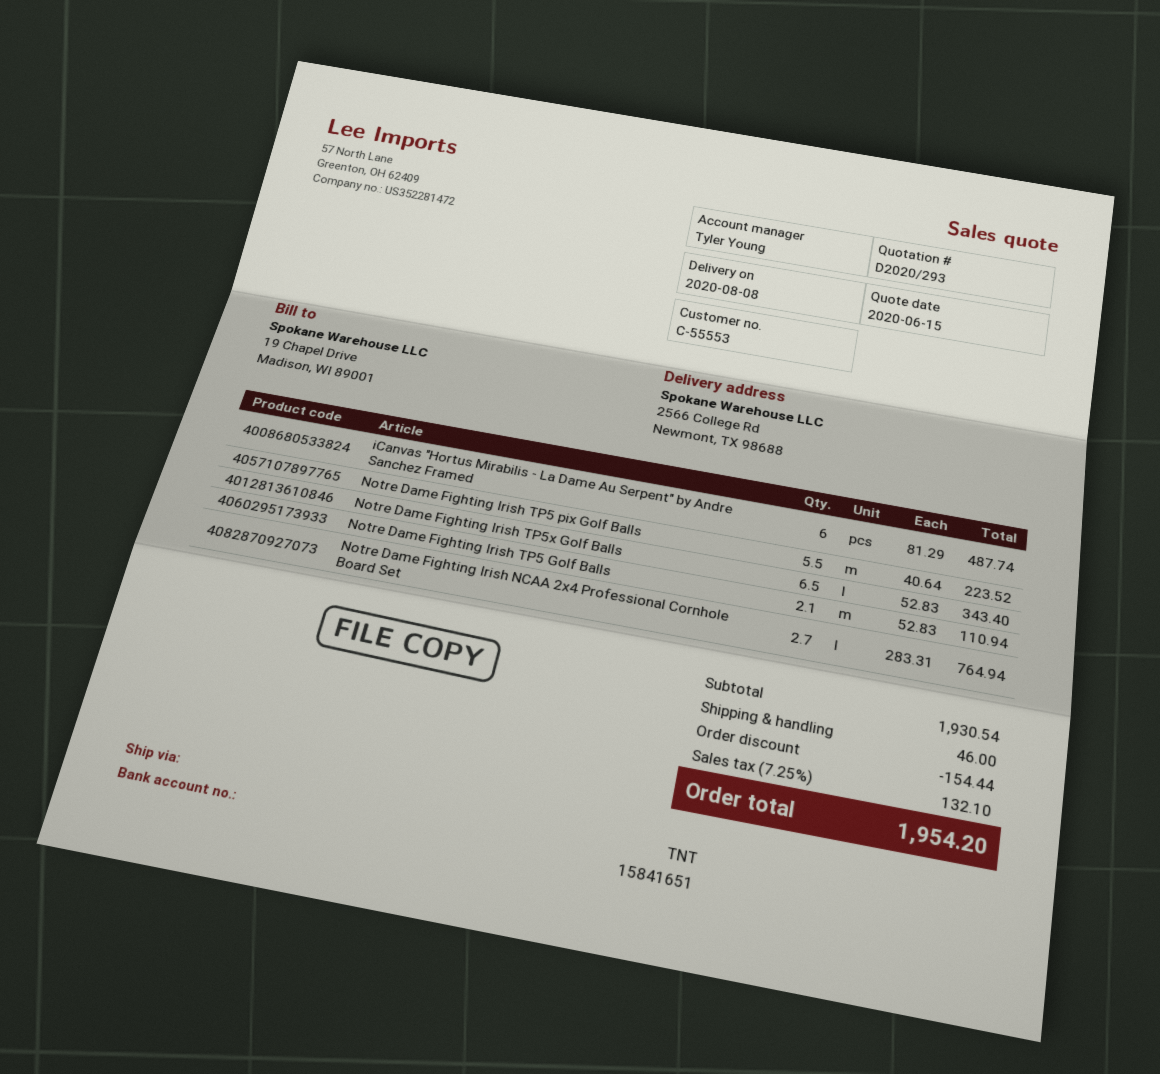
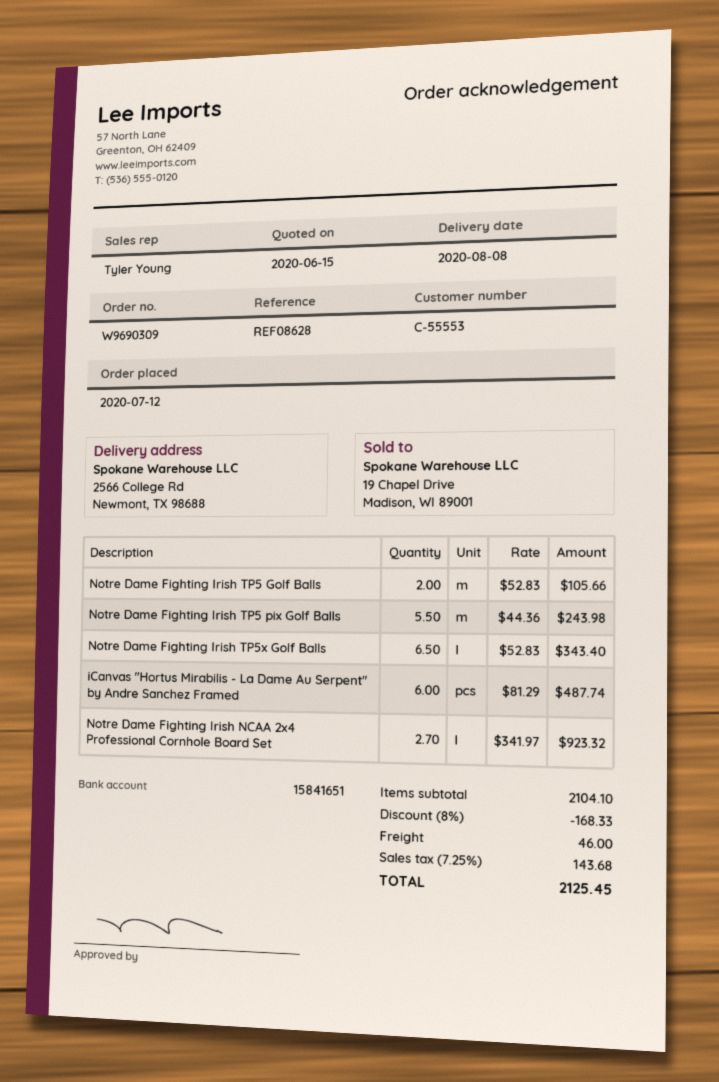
Notre Dame Fighting Irish TP5 pix Golf Balls: 5.5 x 40.64 = 223.52 -> 5.5 x 44.36 = 243.98
Notre Dame Fighting Irish TP5 Golf Balls: 2.1 x 52.83 = 110.94 -> 2 x 52.83 = 105.66
Notre Dame Fighting Irish NCAA 2x4 Professional Cornhole Board Set: 2.7 x 283.31 = 764.94 -> 2.7 x 341.97 = 923.32
subtotal: 1930.54 -> 2104.10
discount: 154.44 -> 168.33
tax: 7.25% = 132.10 -> 7.25% = 143.68
total: 1954.20 -> 2125.45

